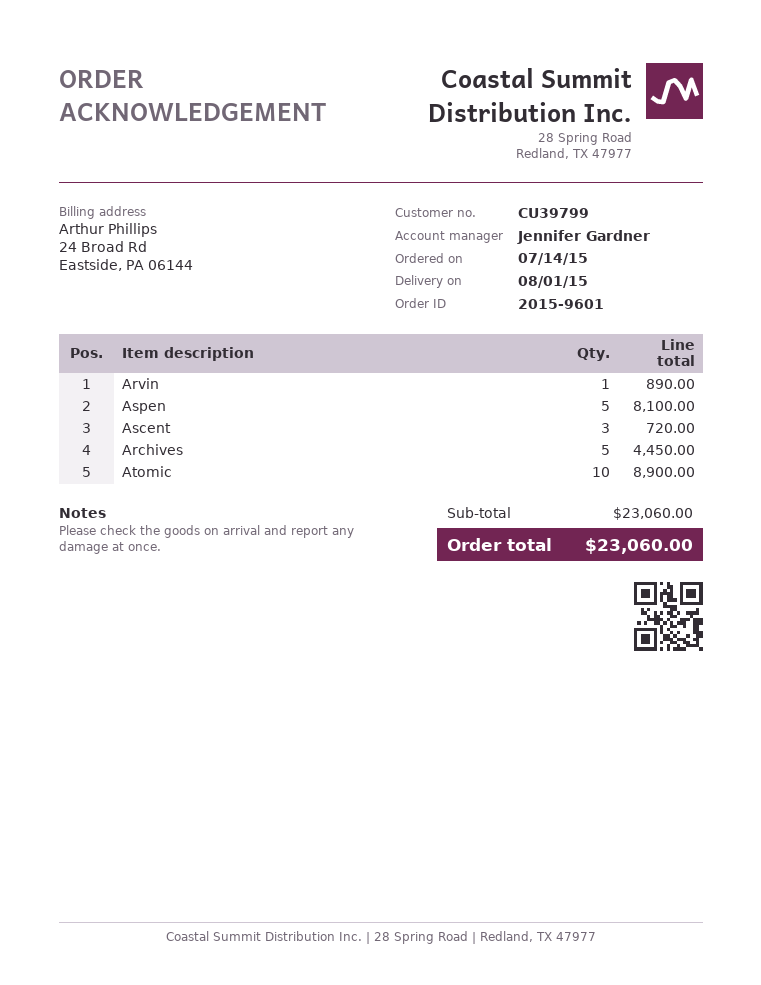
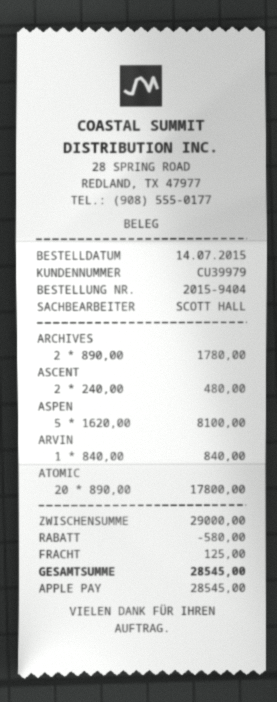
order number: 2015-9601 -> 2015-9404
customer number: CU39799 -> CU39979
sales rep: Jennifer Gardner -> SCOTT HALL
Arvin: 1 for 890.00 -> 1 for 840.00
Ascent: 3 for 720.00 -> 2 for 480.00
Archives: 5 for 4450.00 -> 2 for 1780.00
Atomic: 10 for 8900.00 -> 20 for 17800.00
subtotal: 23060.00 -> 29000.00
discount: none -> 580.00
shipping: none -> 125.00
total: 23060.00 -> 28545.00

